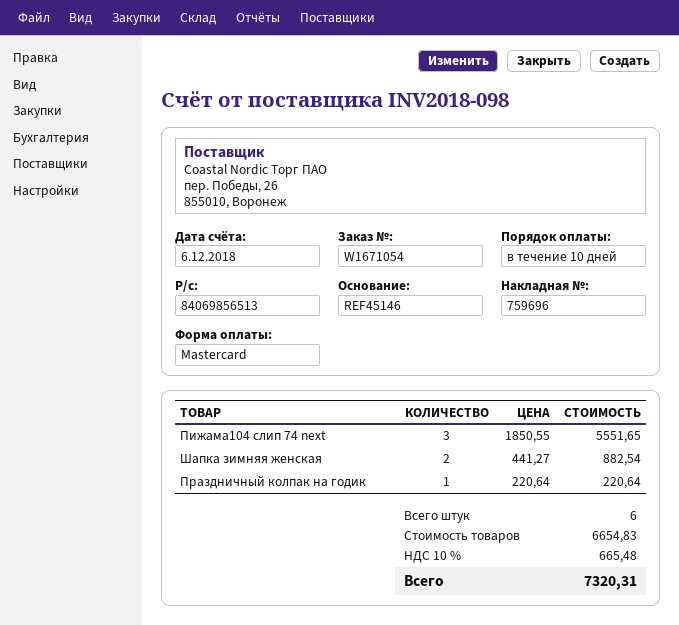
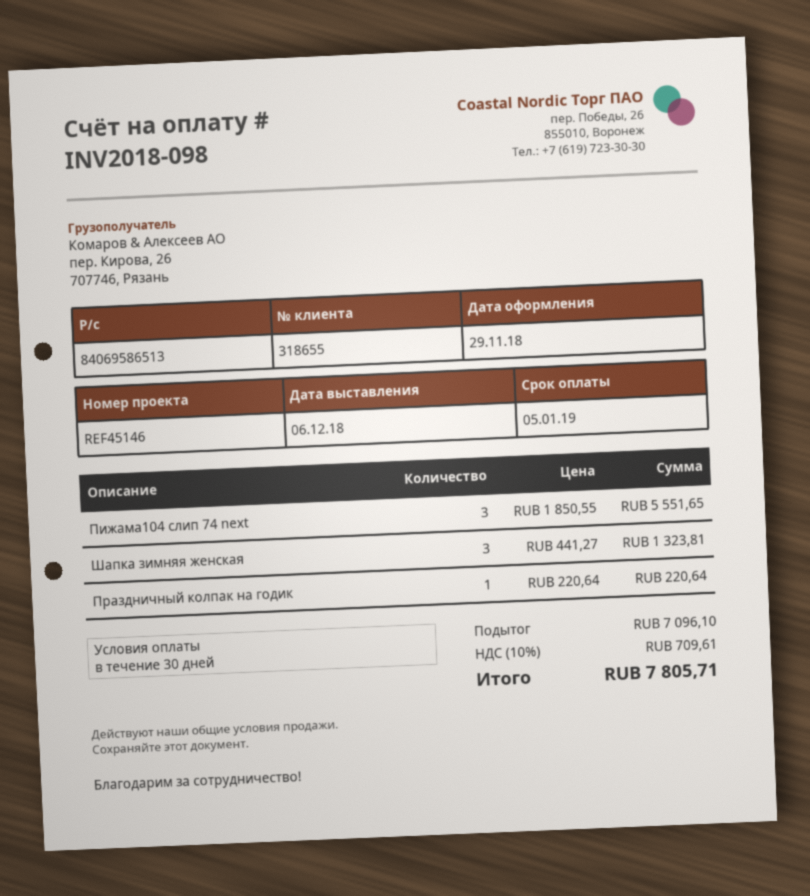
payment terms: 10 days -> 30 days
bank account: 84069856513 -> 84069586513
Шапка зимняя женская: 2 x 441.27 = 882.54 -> 3 x 441.27 = 1323.81
subtotal: 6654.83 -> 7096.10
tax: 10% = 665.48 -> 10% = 709.61
total: 7320.31 -> 7805.71

